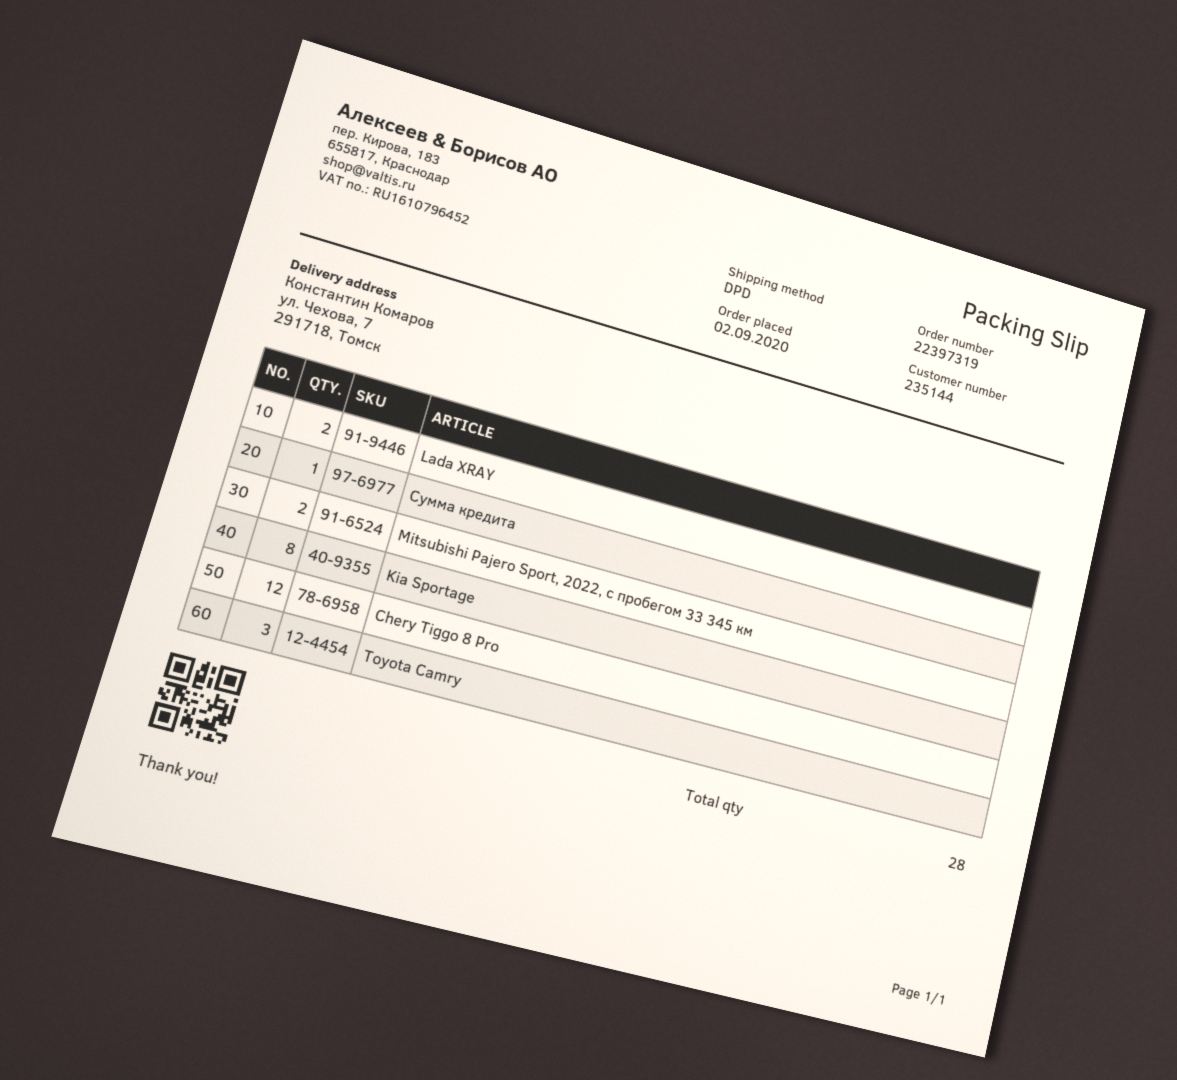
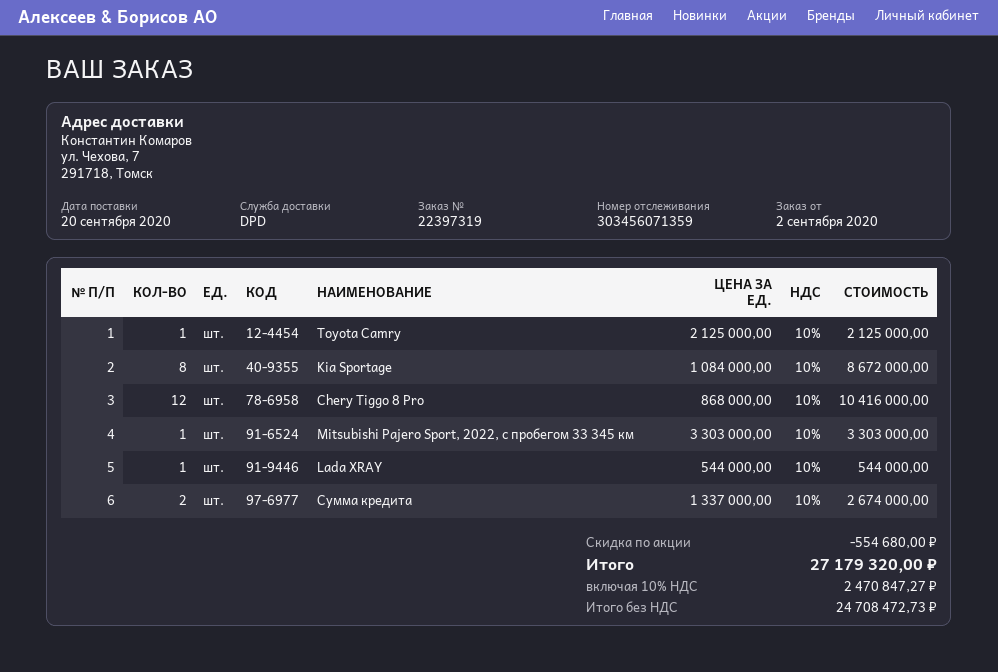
Lada XRAY: 2 -> 1
Сумма кредита: 1 -> 2
Mitsubishi Pajero Sport, 2022, с пробегом 33 345 км: 2 -> 1
Toyota Camry: 3 -> 1

